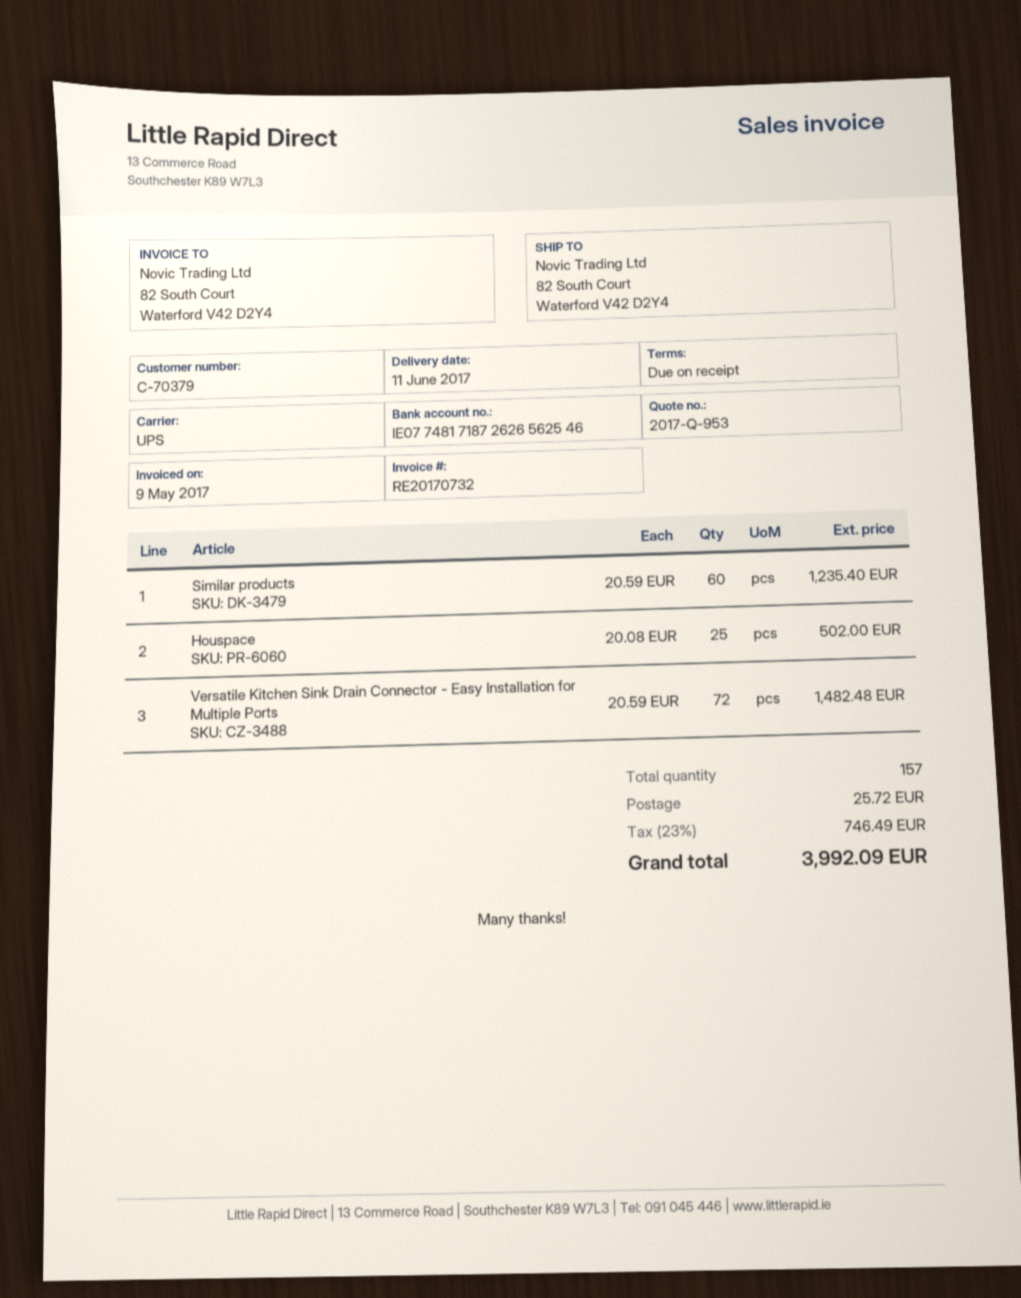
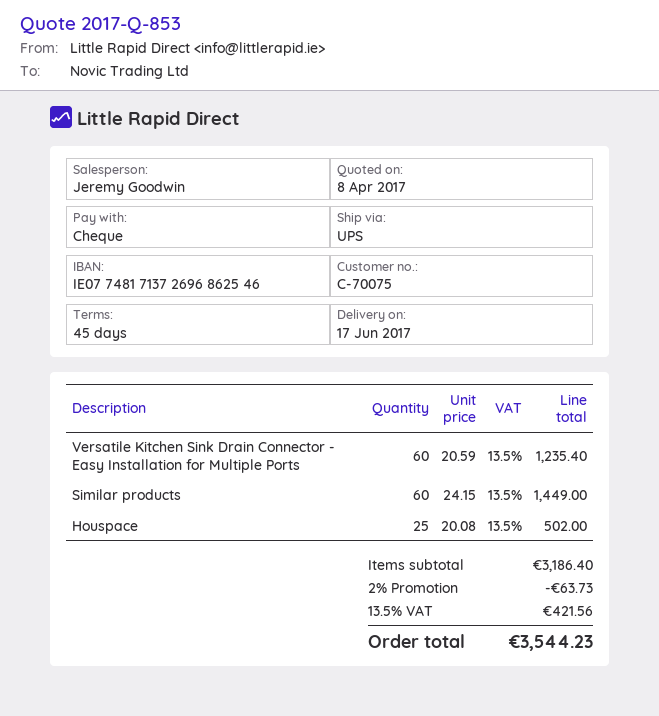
quote number: 2017-Q-953 -> 2017-Q-853
delivery date: 2017-06-11 -> 2017-06-17
payment terms: on receipt -> 45 days
customer number: C-70379 -> C-70075
bank account: IE07748171872626562546 -> IE07748171372696862546
Similar products: 60 x 20.59 = 1235.40 -> 60 x 24.15 = 1449.00
Versatile Kitchen Sink Drain Connector - Easy Installation for Multiple Ports: 72 x 20.59 = 1482.48 -> 60 x 20.59 = 1235.40
discount: none -> 2% = 63.73
shipping: 25.72 -> none
tax: 23% = 746.49 -> 13.5% = 421.56
total: 3992.09 -> 3544.23

